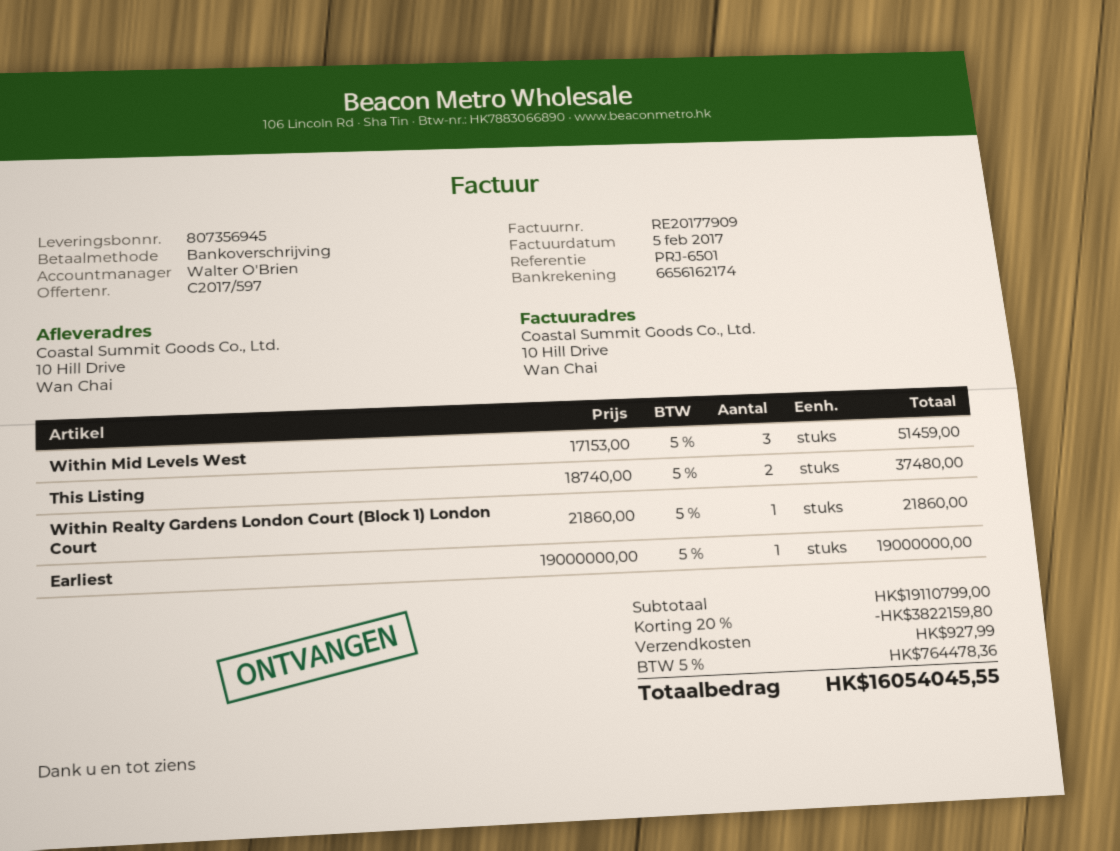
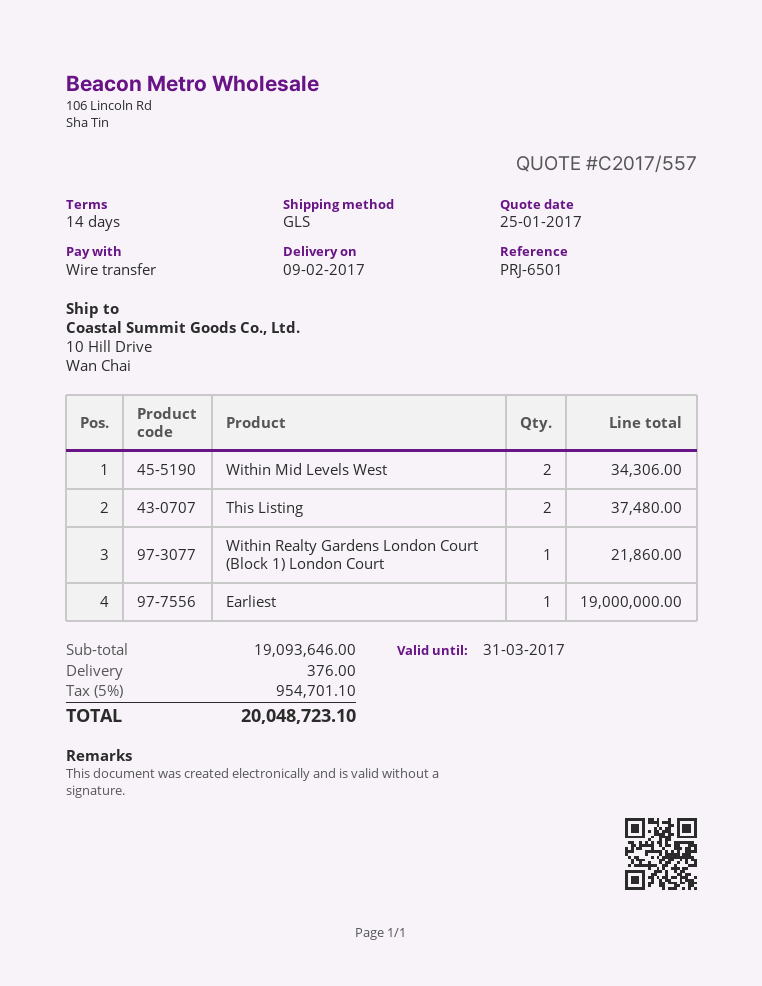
quote number: C2017/597 -> C2017/557
Within Mid Levels West: 3 for 51459.00 -> 2 for 34306.00
subtotal: 19110799.00 -> 19093646.00
discount: 20% = 3822159.80 -> none
shipping: 927.99 -> 376.00
tax: 5% = 764478.36 -> 5% = 954701.10
total: 16054045.55 -> 20048723.10

